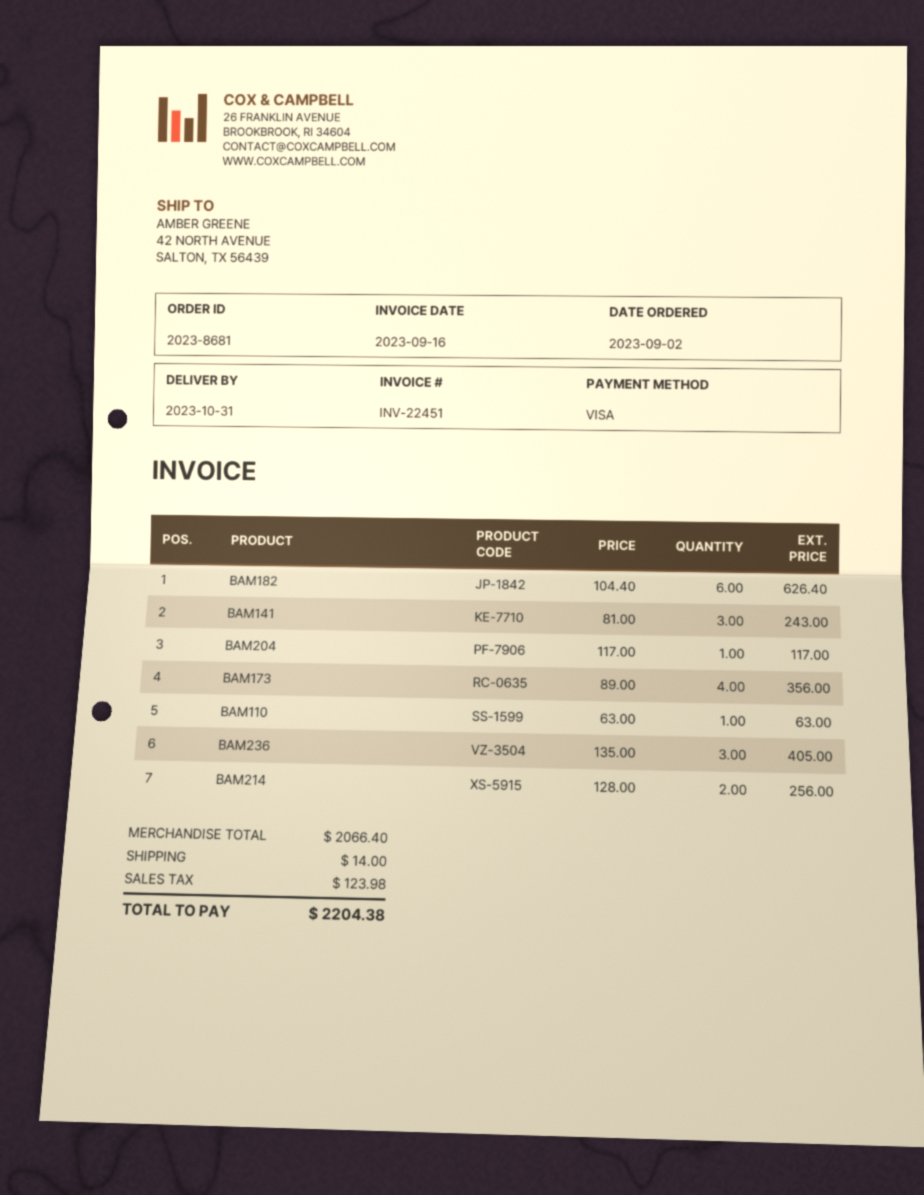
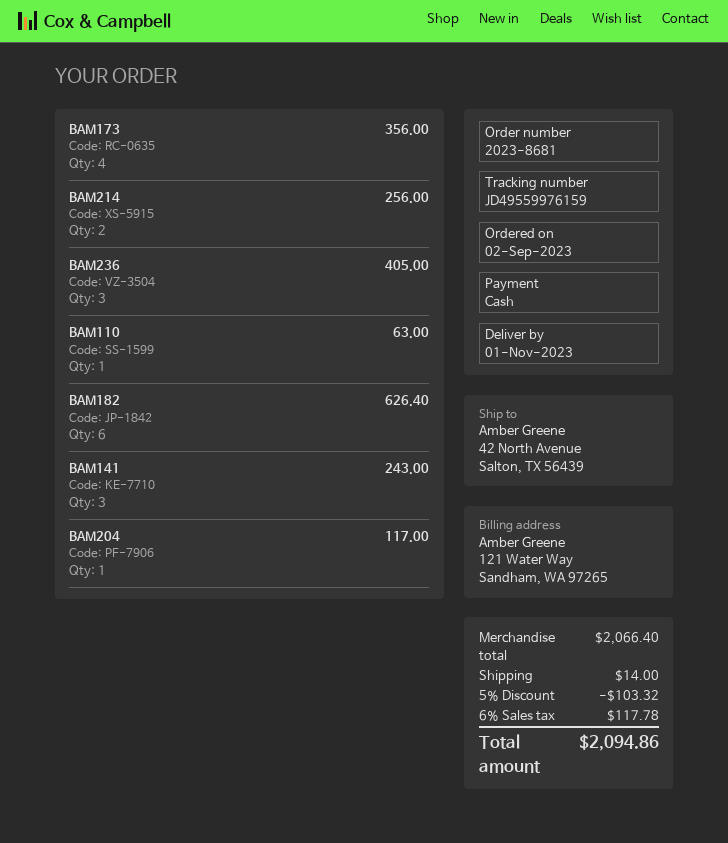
delivery date: 2023-10-31 -> 2023-11-01
payment method: Visa -> cash
discount: none -> 5% = 103.32
tax: 123.98 -> 117.78
total: 2204.38 -> 2094.86

